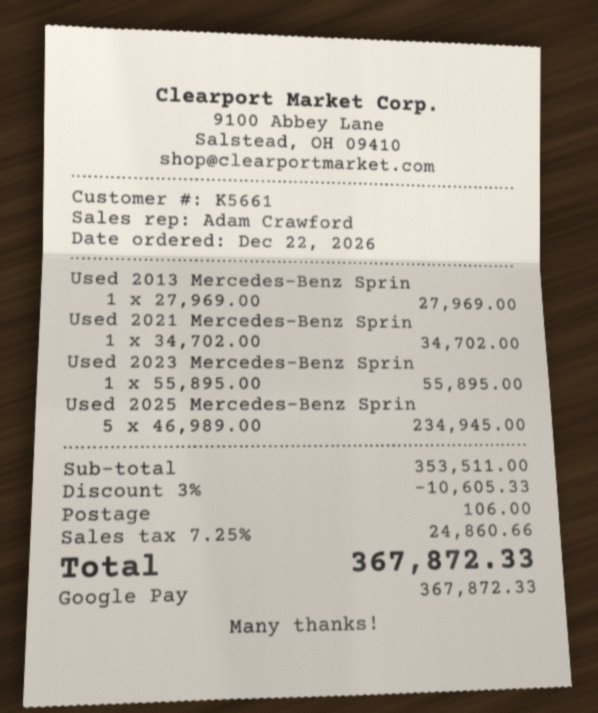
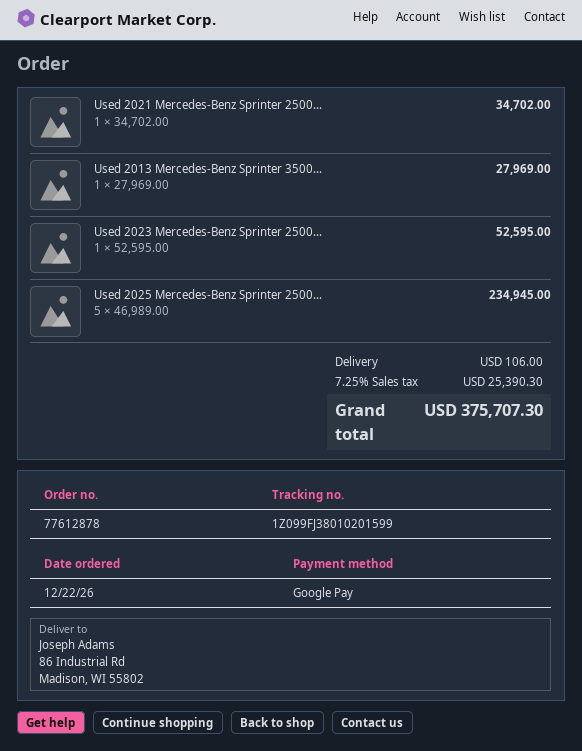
Used 2023 Mercedes-Benz Sprin: 1 x 55895.00 = 55895.00 -> 1 x 52595.00 = 52595.00
discount: 3% = 10605.33 -> none
tax: 7.25% = 24860.66 -> 7.25% = 25390.30
total: 367872.33 -> 375707.30

